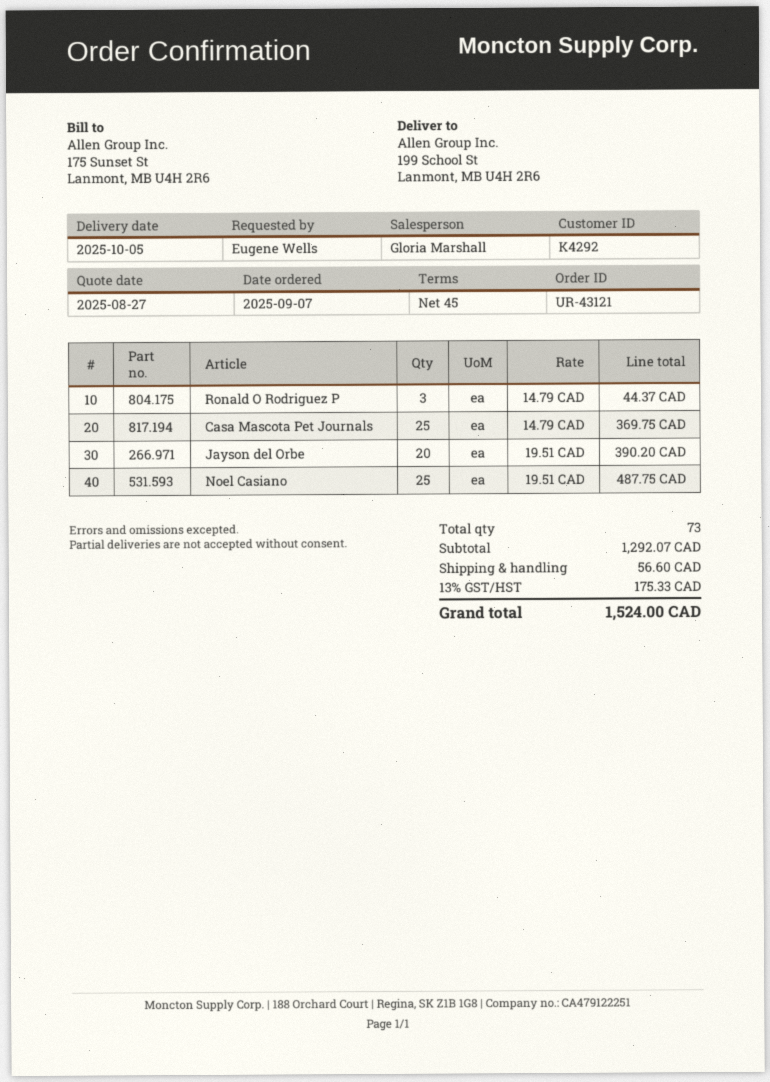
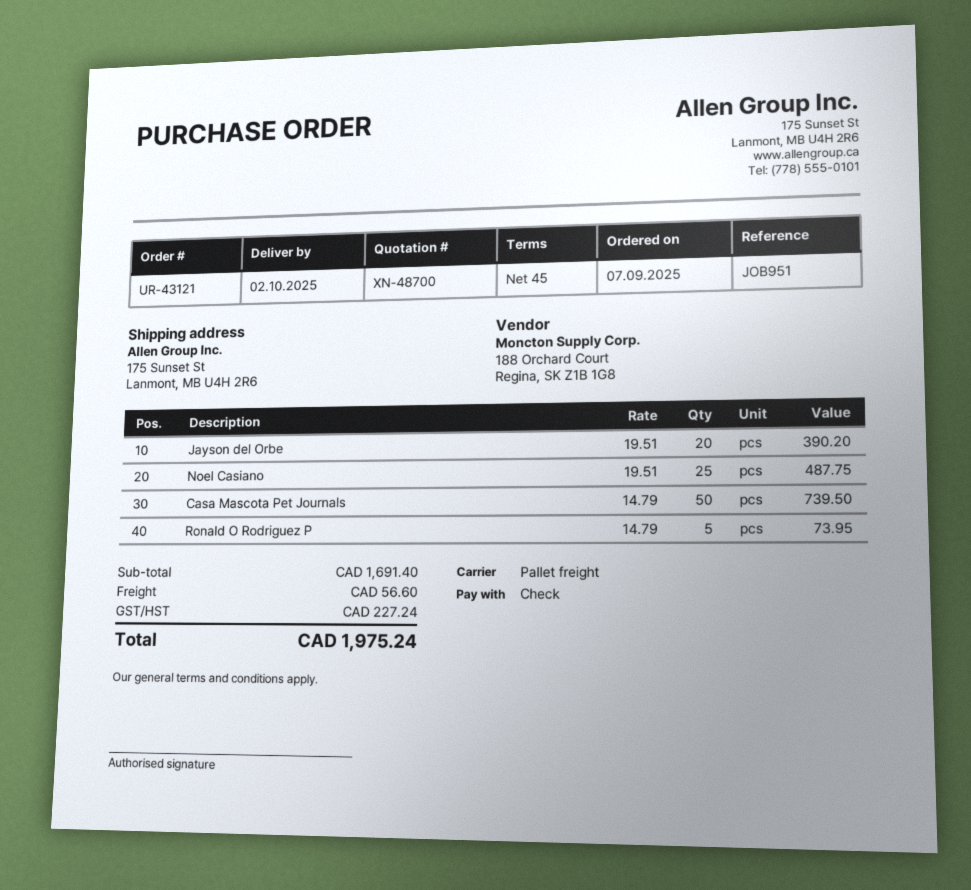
delivery date: 2025-10-05 -> 2025-10-02
ship to: 199 School St, Lanmont, MB U4H 2R6 -> 175 Sunset St, Lanmont, MB U4H 2R6
Ronald O Rodriguez P: 3 x 14.79 = 44.37 -> 5 x 14.79 = 73.95
Casa Mascota Pet Journals: 25 x 14.79 = 369.75 -> 50 x 14.79 = 739.50
subtotal: 1292.07 -> 1691.40
tax: 175.33 -> 227.24
total: 1524.00 -> 1975.24

